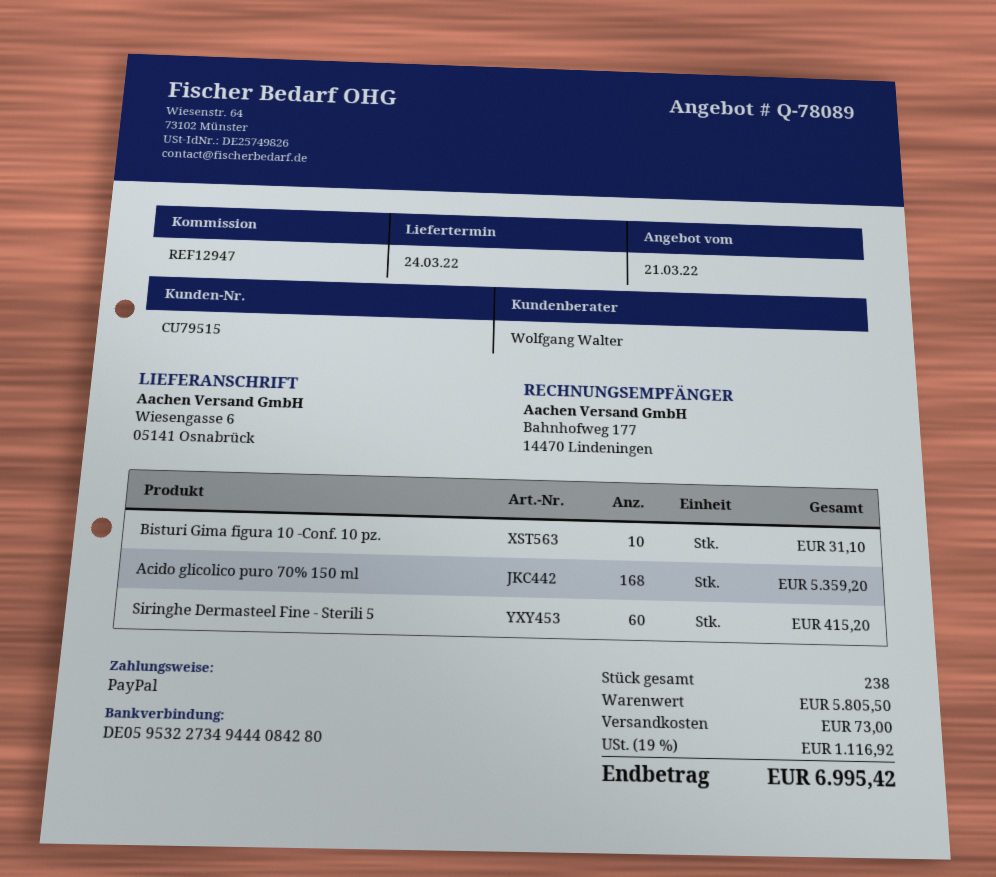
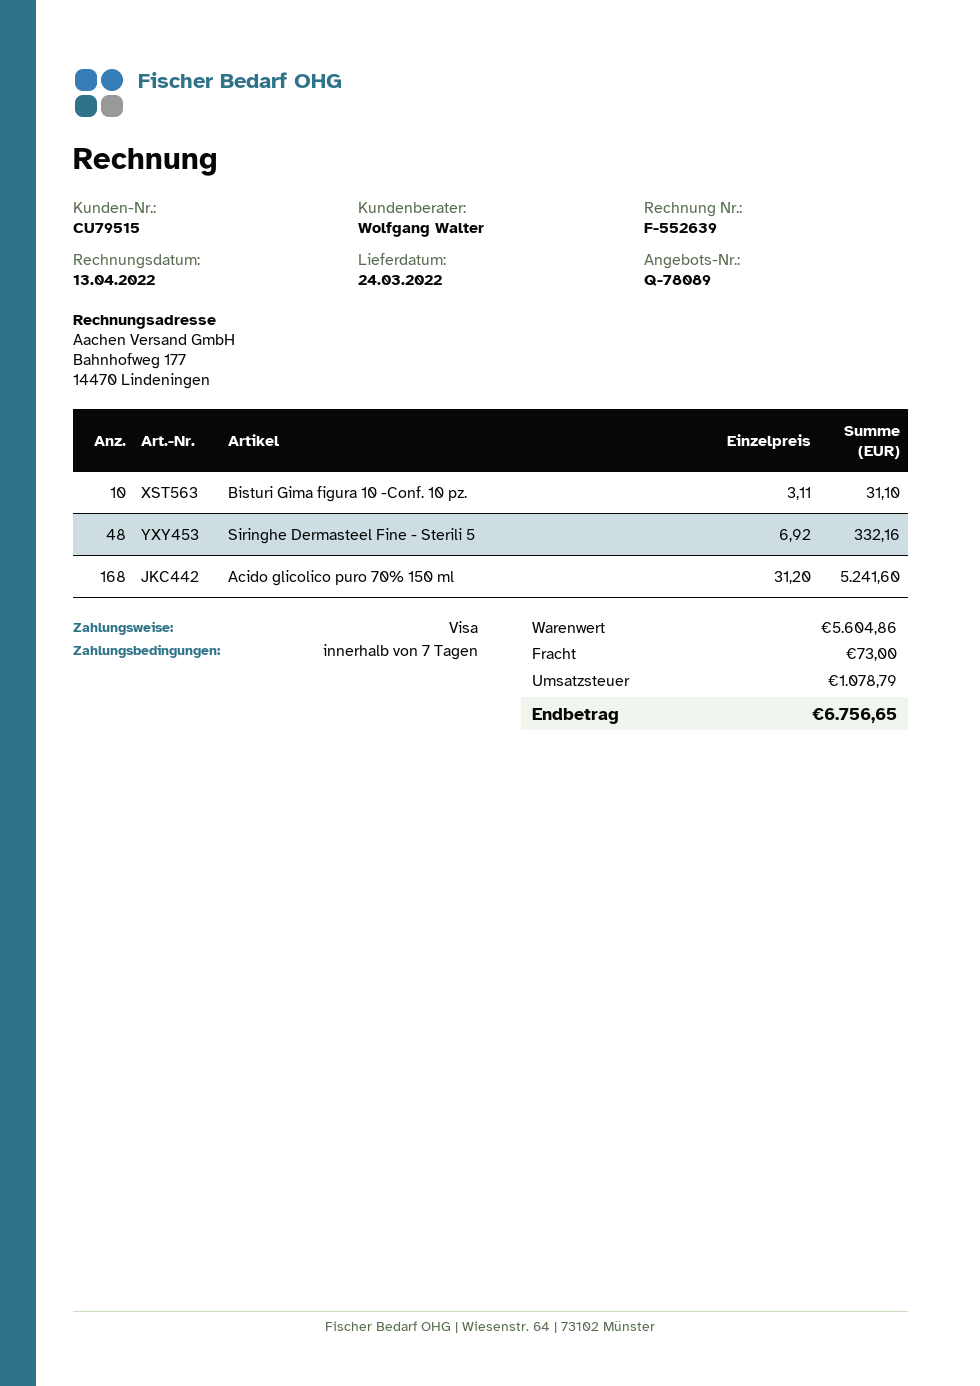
payment method: PayPal -> Visa
Acido glicolico puro 70% 150 ml: 168 for 5359.20 -> 168 for 5241.60
Siringhe Dermasteel Fine - Sterili 5: 60 for 415.20 -> 48 for 332.16
subtotal: 5805.50 -> 5604.86
tax: 1116.92 -> 1078.79
total: 6995.42 -> 6756.65

